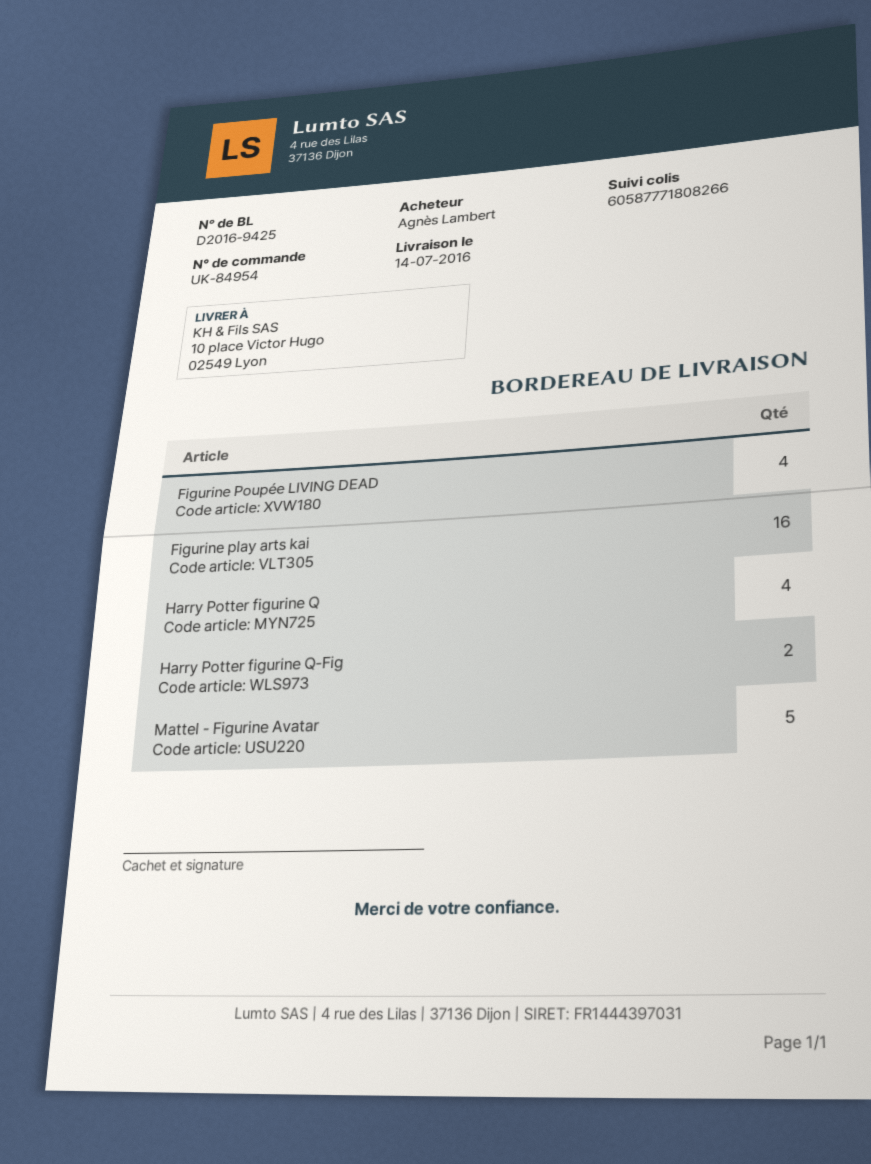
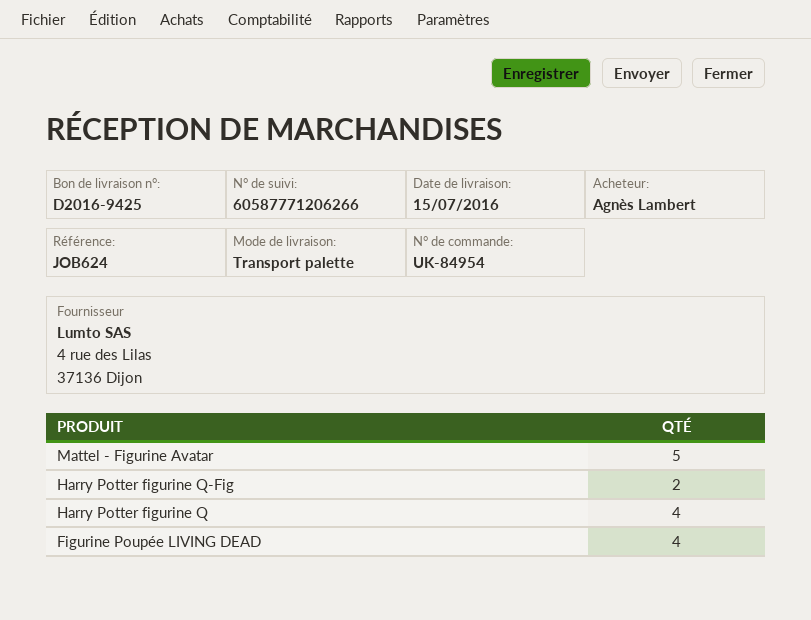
delivery date: 2016-07-14 -> 2016-07-15
tracking number: 60587771808266 -> 60587771206266
Figurine play arts kai: 16 -> none

